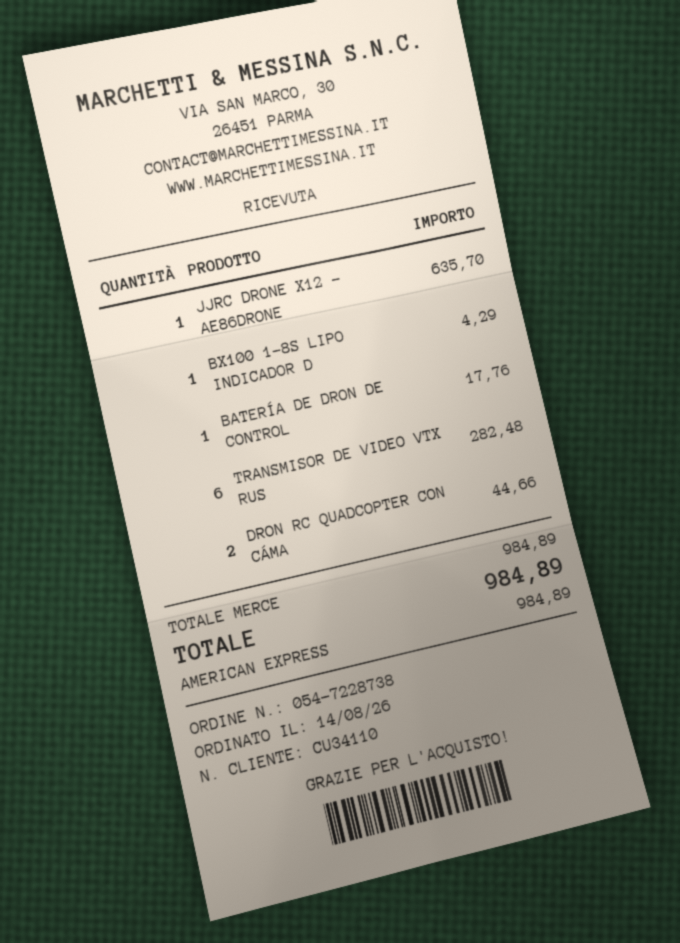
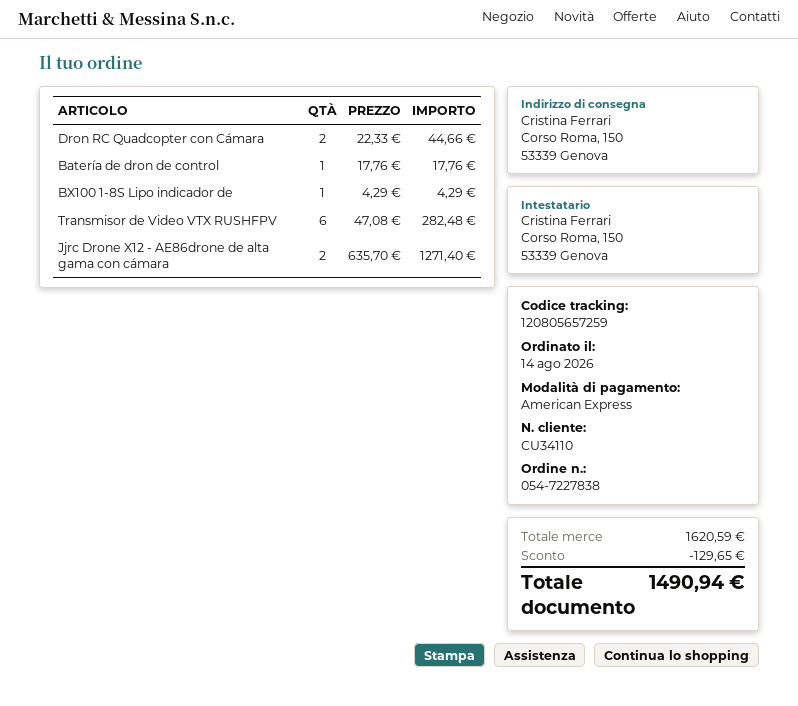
order number: 054-7228738 -> 054-7227838
JJRC DRONE X12 - AE86DRONE: 1 for 635.70 -> 2 for 1271.40
subtotal: 984.89 -> 1620.59
discount: none -> 129.65
total: 984.89 -> 1490.94

